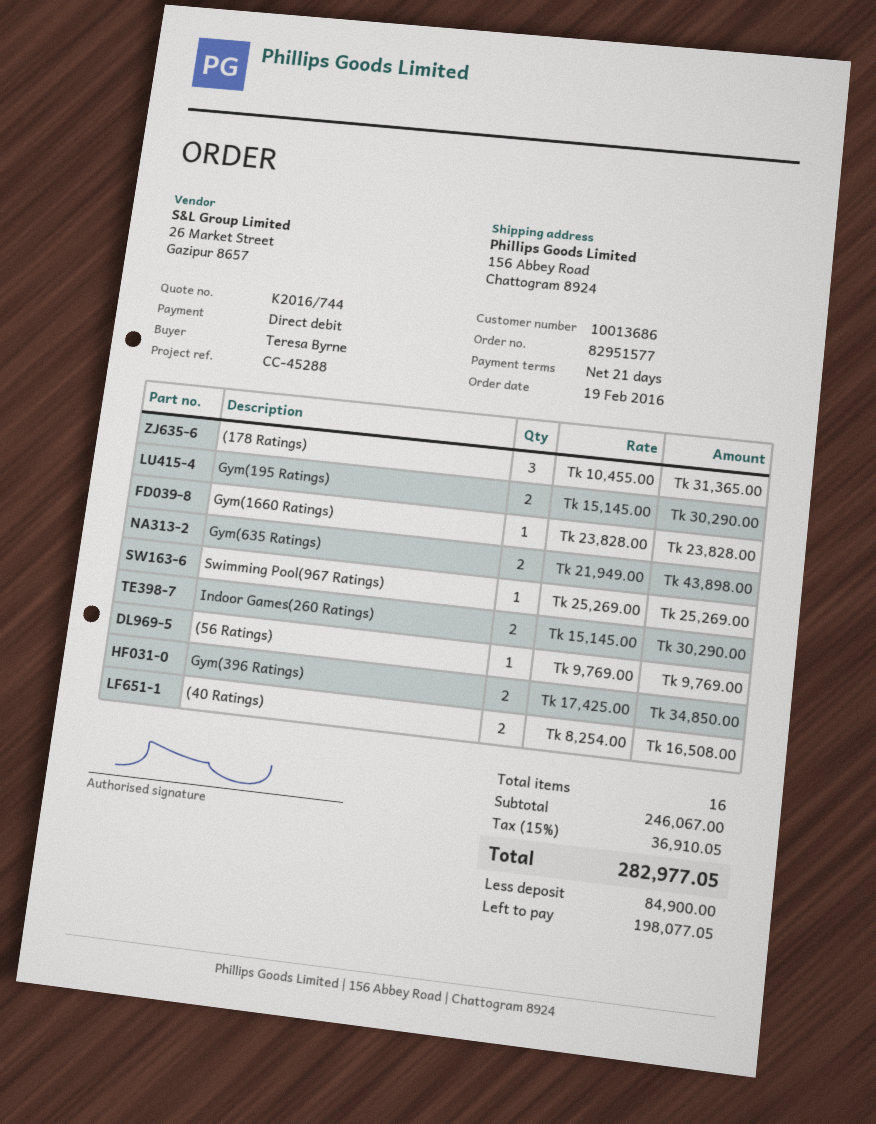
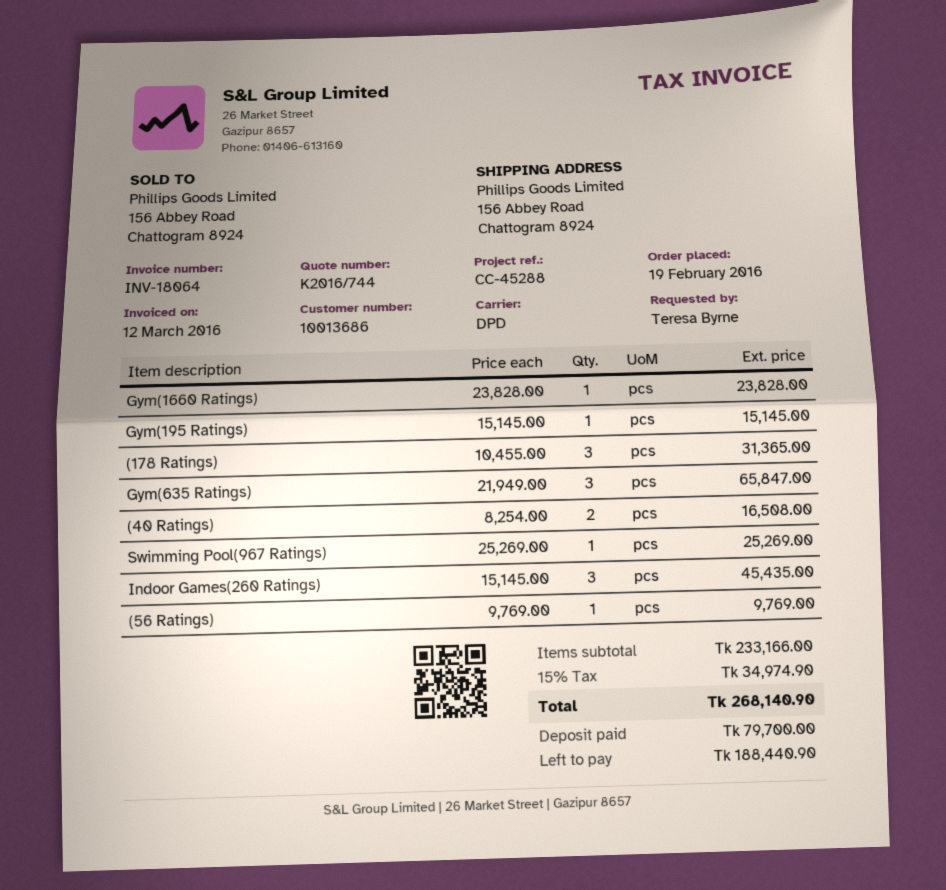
Gym(195 Ratings): 2 x 15145.00 = 30290.00 -> 1 x 15145.00 = 15145.00
Gym(635 Ratings): 2 x 21949.00 = 43898.00 -> 3 x 21949.00 = 65847.00
Indoor Games(260 Ratings): 2 x 15145.00 = 30290.00 -> 3 x 15145.00 = 45435.00
Gym(396 Ratings): 2 x 17425.00 = 34850.00 -> none
subtotal: 246067.00 -> 233166.00
tax: 15% = 36910.05 -> 15% = 34974.90
total: 282977.05 -> 268140.90
deposit: 84900.00 -> 79700.00
balance: 198077.05 -> 188440.90

